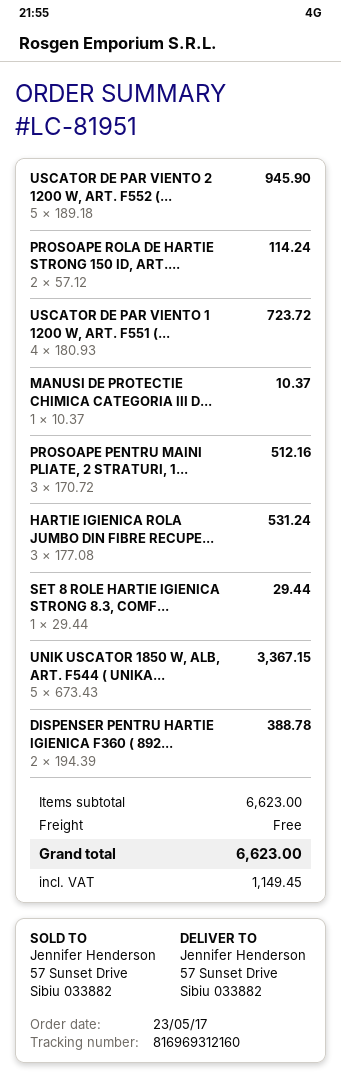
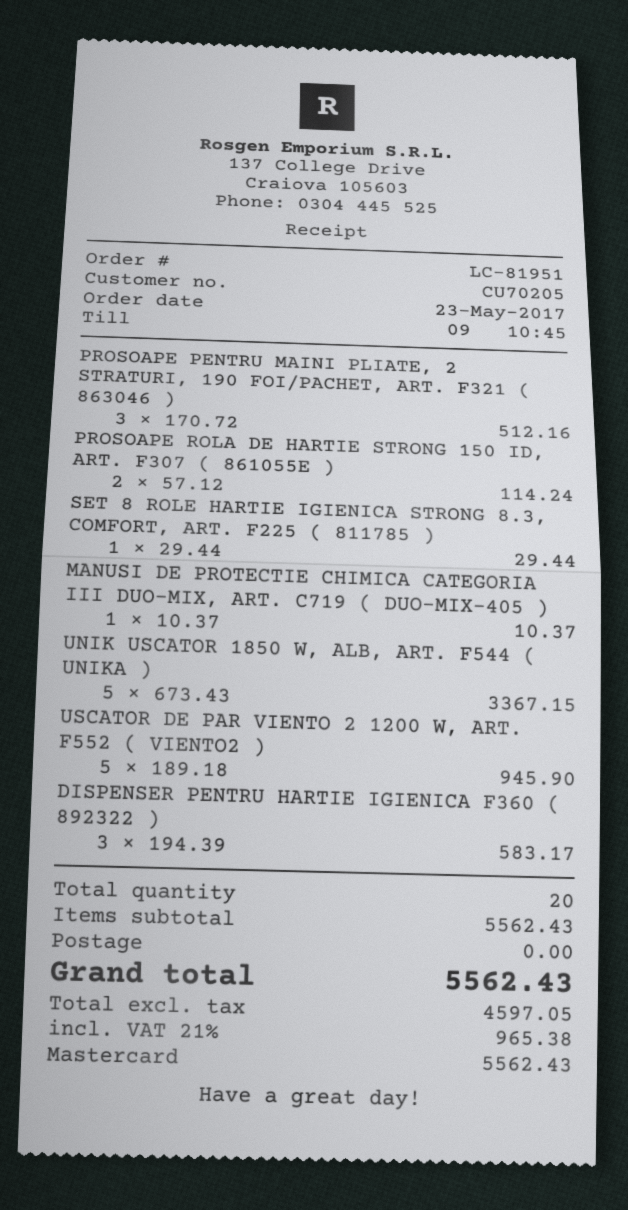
USCATOR DE PAR VIENTO 1 1200 W, ART. F551 (...: 4 x 180.93 = 723.72 -> none
HARTIE IGIENICA ROLA JUMBO DIN FIBRE RECUPE...: 3 x 177.08 = 531.24 -> none
DISPENSER PENTRU HARTIE IGIENICA F360 ( 892...: 2 x 194.39 = 388.78 -> 3 x 194.39 = 583.17
subtotal: 6623.00 -> 5562.43
tax: 1149.45 -> 965.38
total: 6623.00 -> 5562.43

